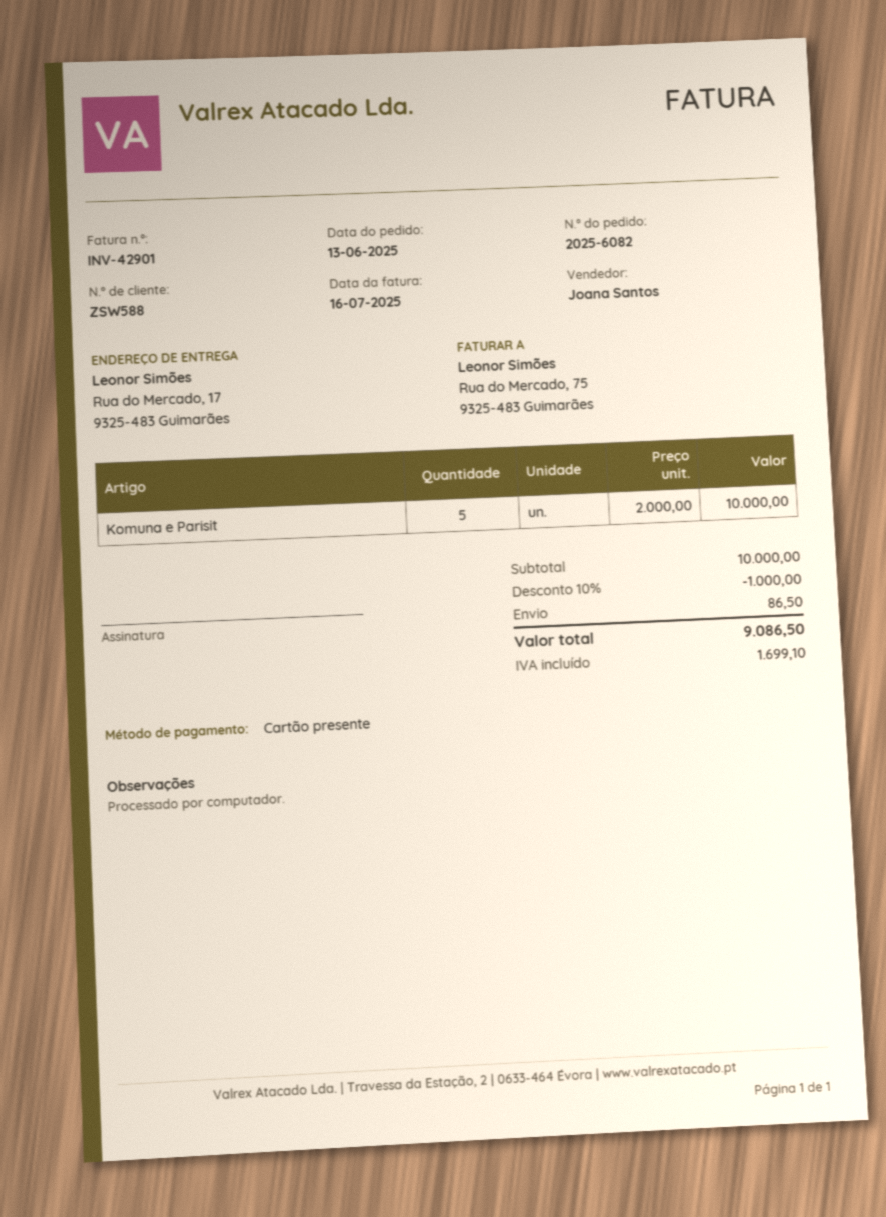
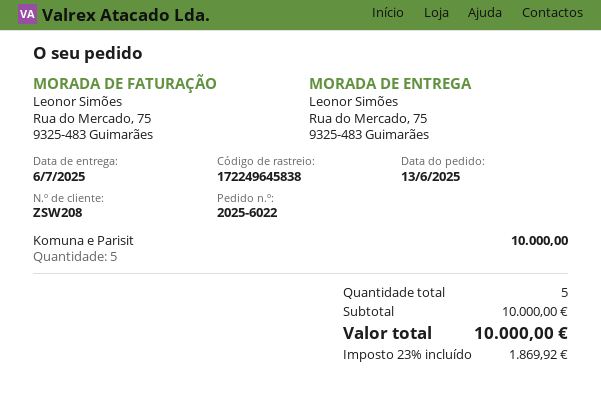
order number: 2025-6082 -> 2025-6022
customer number: ZSW588 -> ZSW208
ship to: Rua do Mercado, 17, 9325-483 Guimarães -> Rua do Mercado, 75, 9325-483 Guimarães
discount: 10% = 1000.00 -> none
shipping: 86.50 -> none
tax: 1699.10 -> 1869.92
total: 9086.50 -> 10000.00

